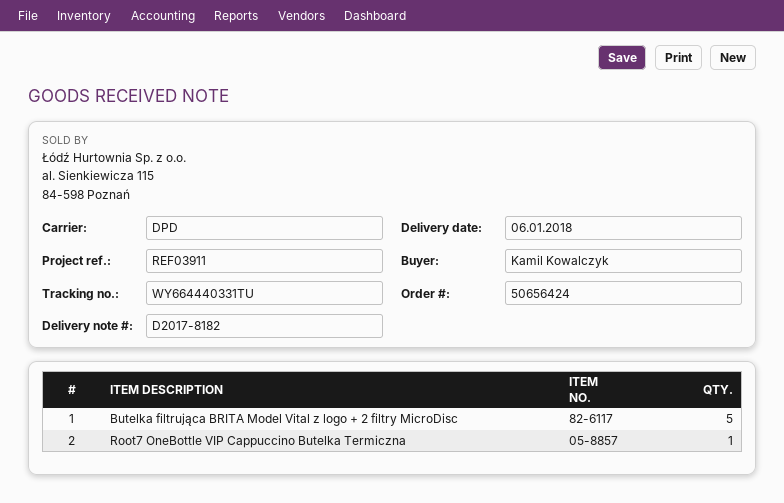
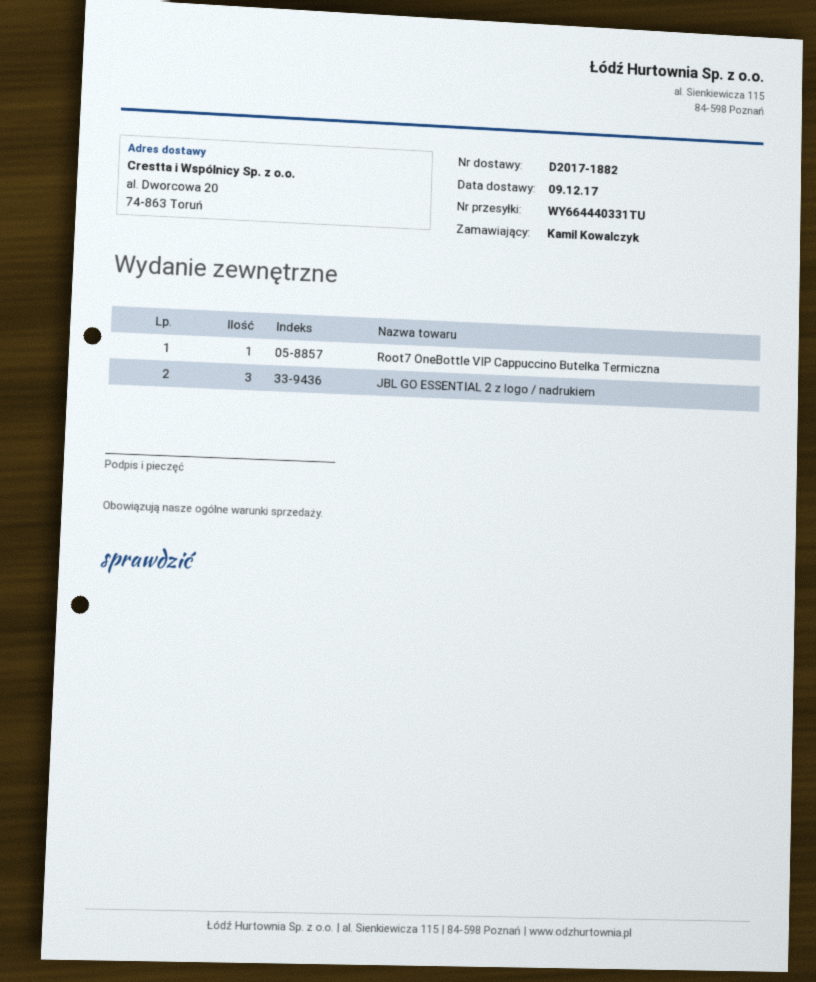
delivery note number: D2017-8182 -> D2017-1882
delivery date: 2018-01-06 -> 2017-12-09
Butelka filtrująca BRITA Model Vital z logo + 2 filtry MicroDisc: 5 -> none
JBL GO ESSENTIAL 2 z logo / nadrukiem: none -> 3

